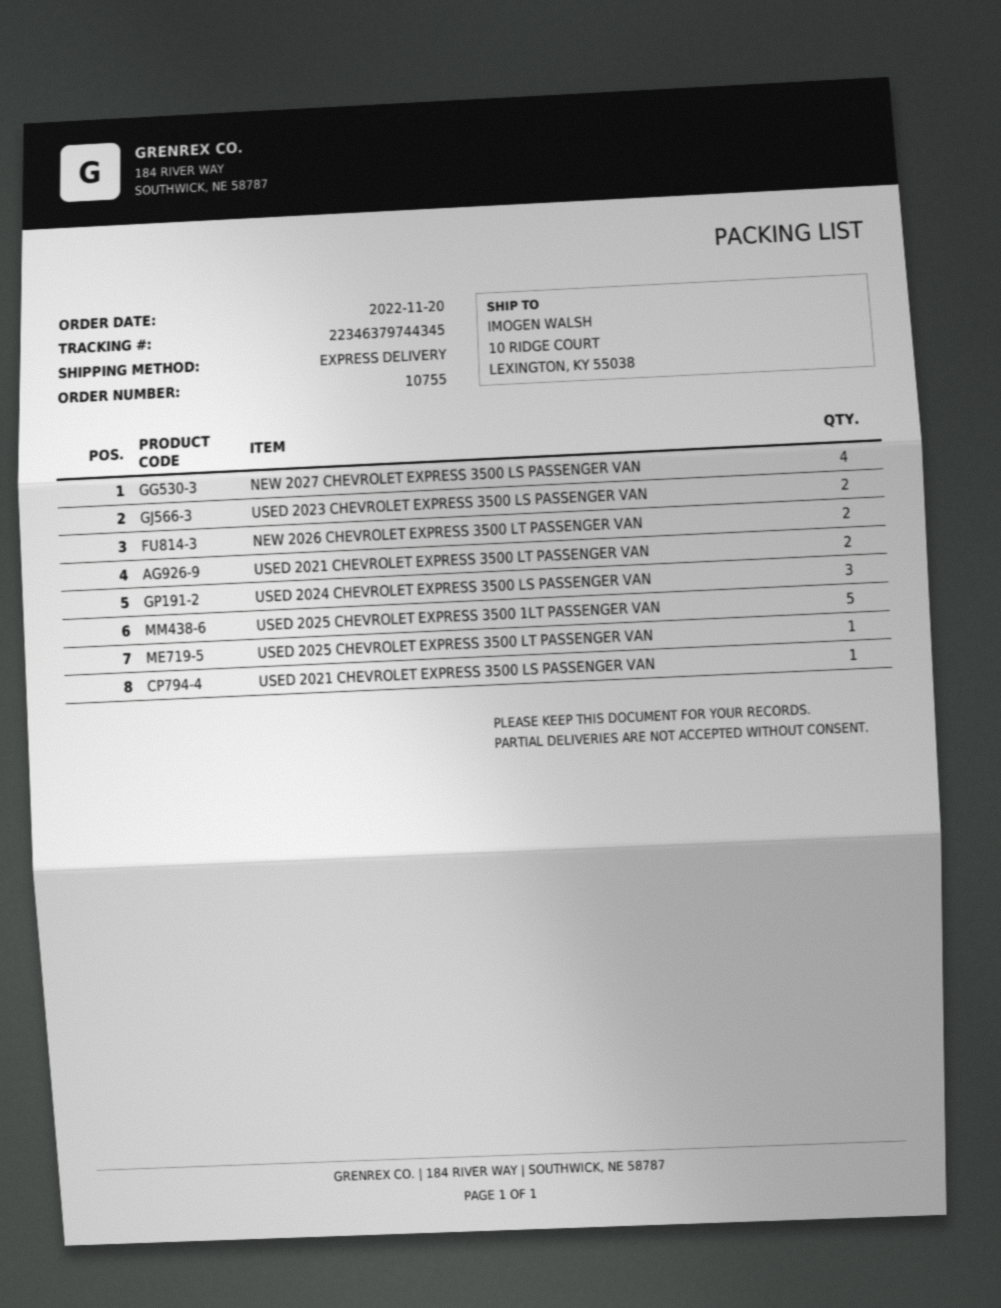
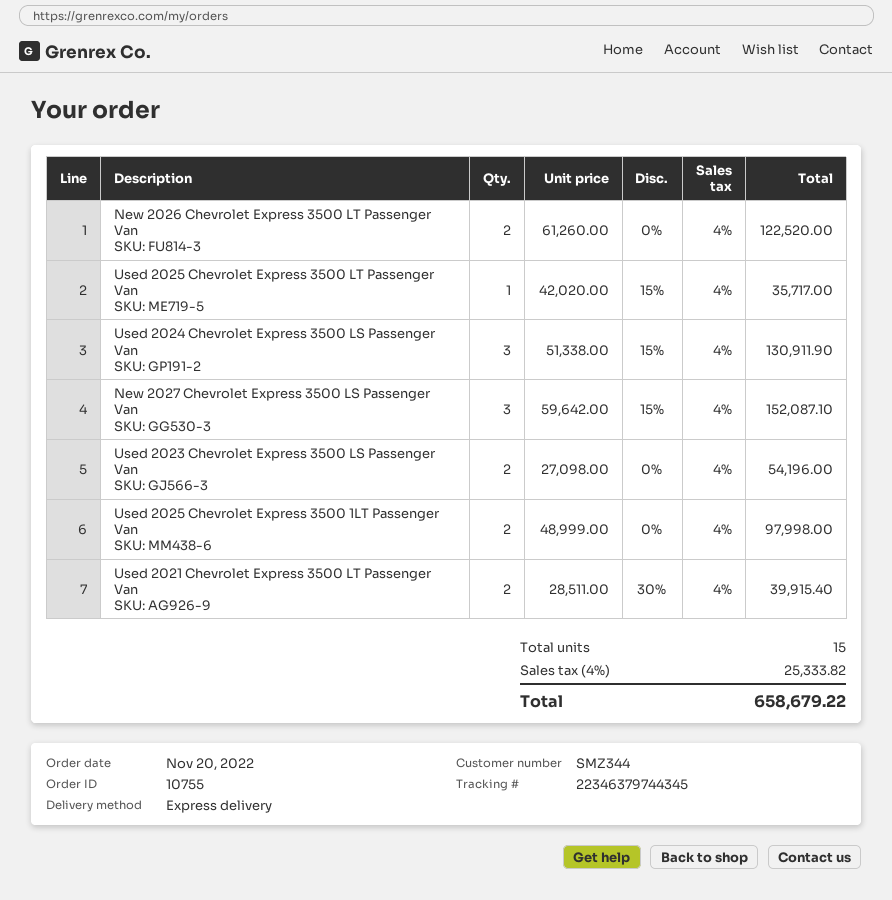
NEW 2027 CHEVROLET EXPRESS 3500 LS PASSENGER VAN: 4 -> 3
USED 2025 CHEVROLET EXPRESS 3500 1LT PASSENGER VAN: 5 -> 2
USED 2021 CHEVROLET EXPRESS 3500 LS PASSENGER VAN: 1 -> none

